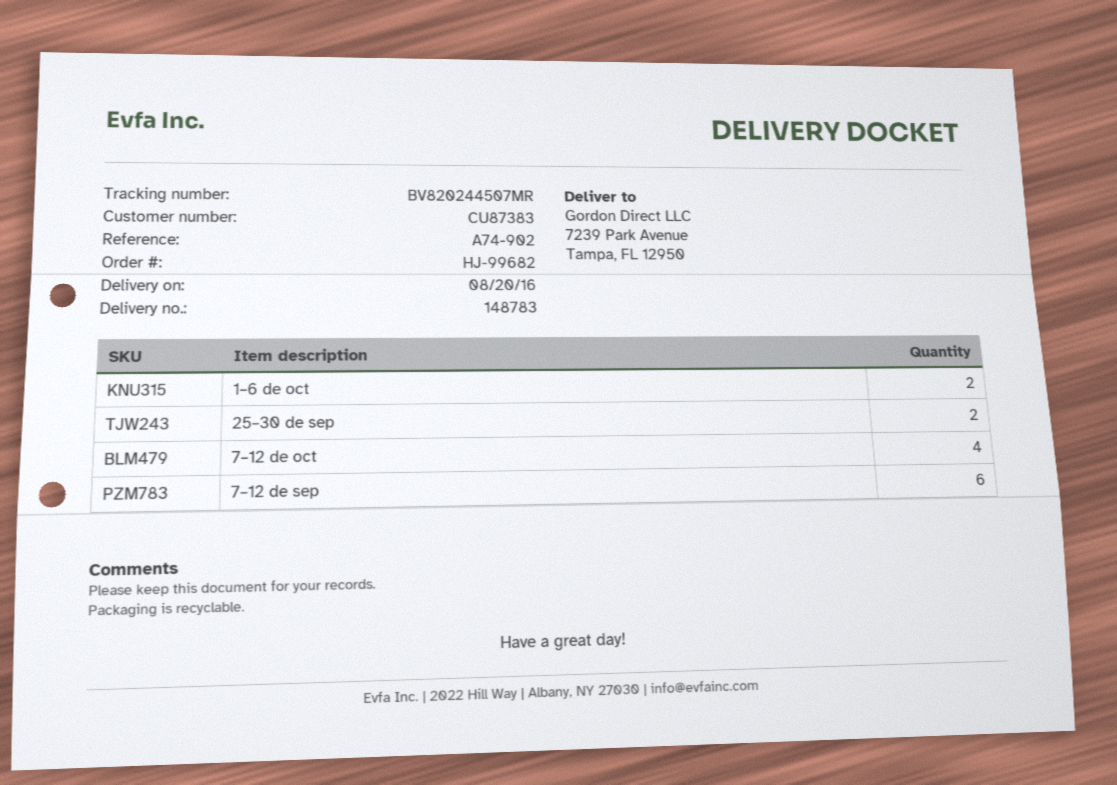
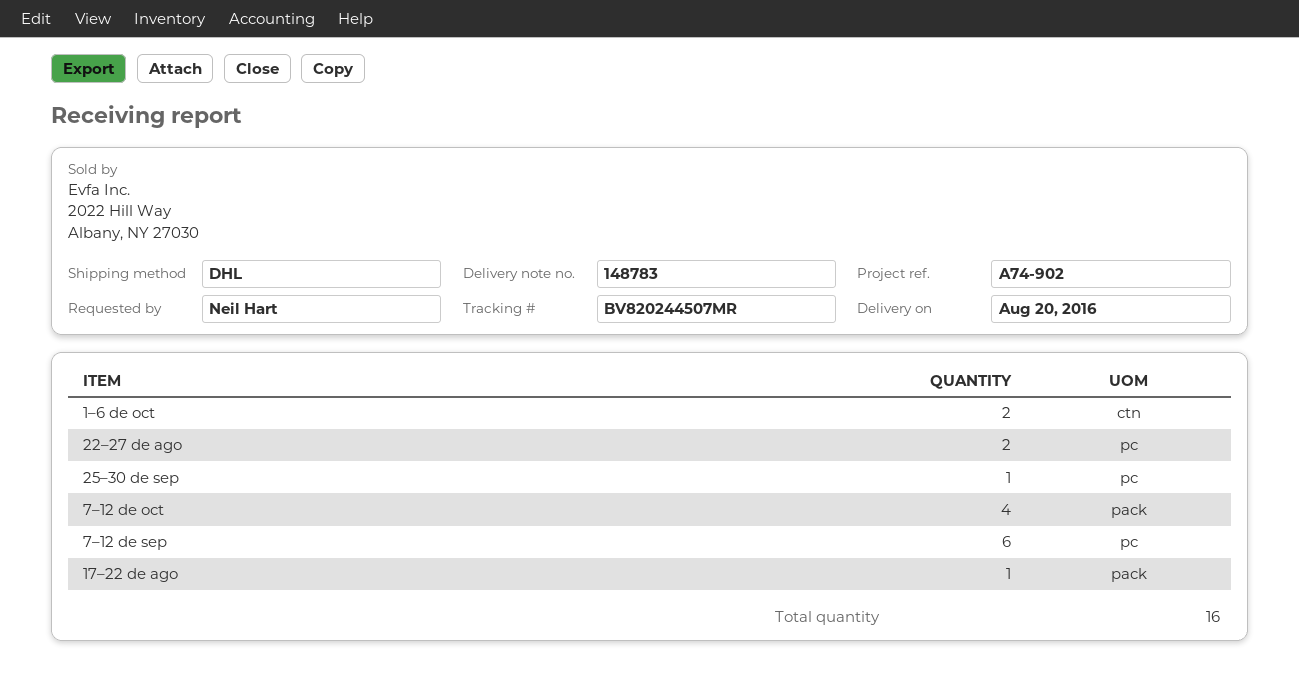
25–30 de sep: 2 -> 1
22–27 de ago: none -> 2
17–22 de ago: none -> 1

